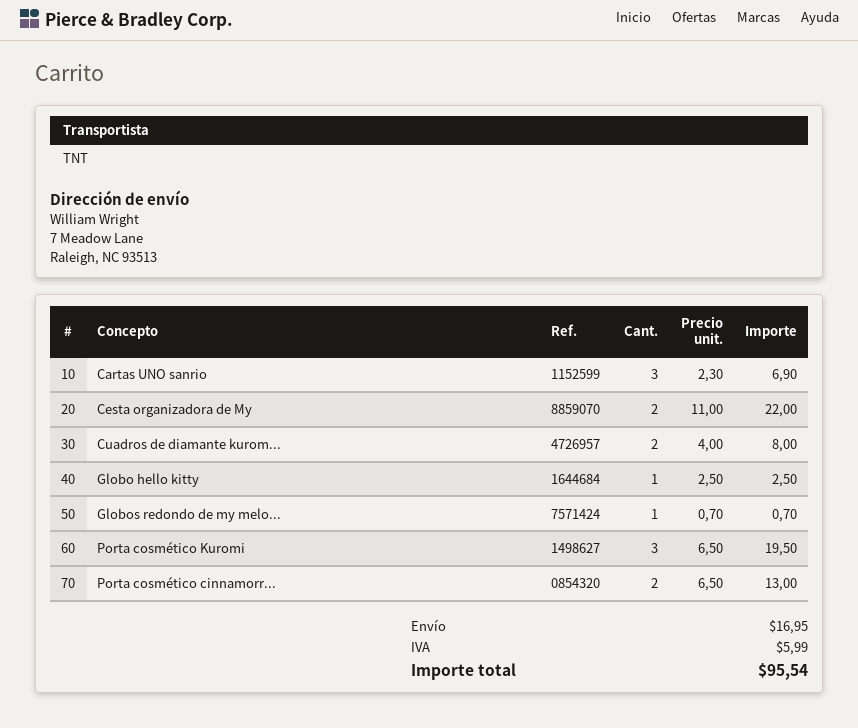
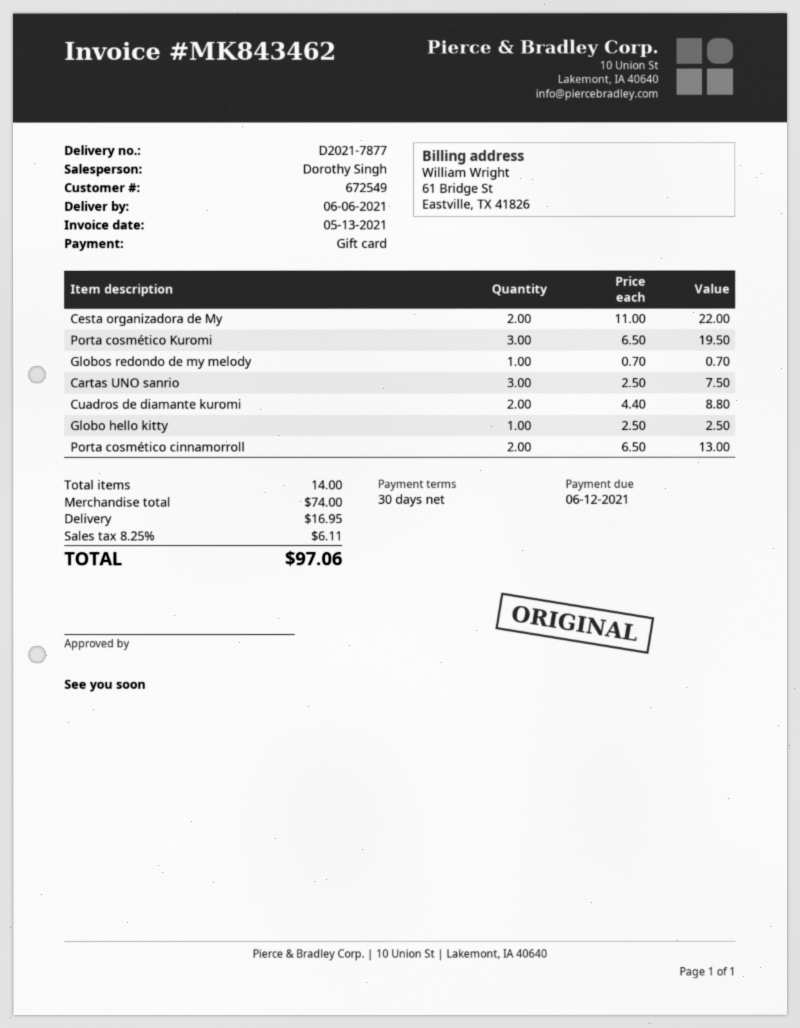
Cartas UNO sanrio: 3 x 2.30 = 6.90 -> 3 x 2.50 = 7.50
Cuadros de diamante kurom...: 2 x 4.00 = 8.00 -> 2 x 4.40 = 8.80
tax: 5.99 -> 6.11
total: 95.54 -> 97.06

